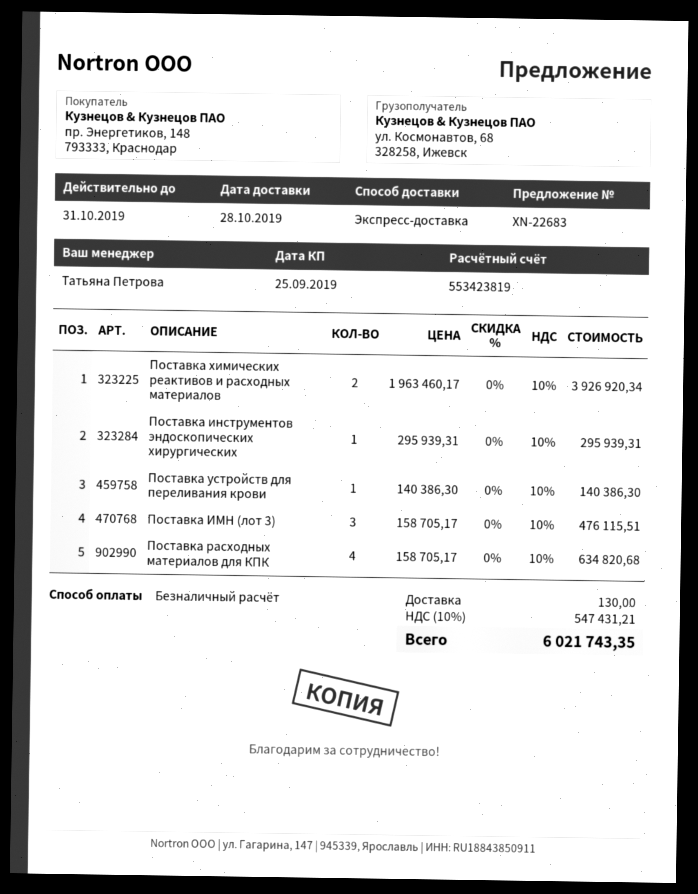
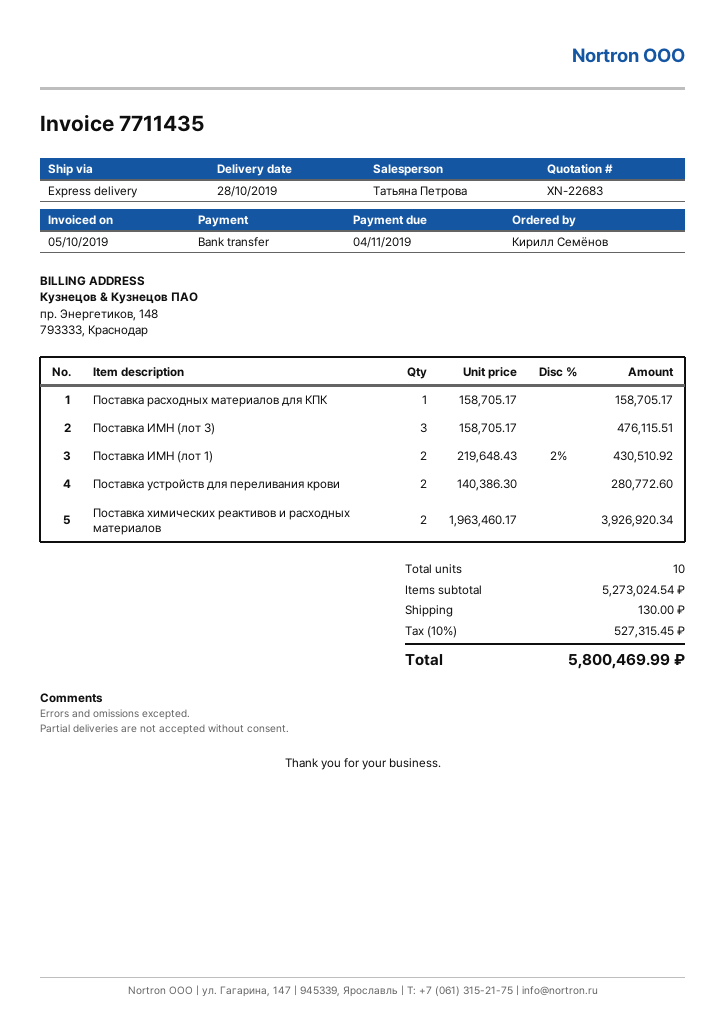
Поставка инструментов эндоскопических хирургических: 1 x 295939.31 = 295939.31 -> none
Поставка устройств для переливания крови: 1 x 140386.30 = 140386.30 -> 2 x 140386.30 = 280772.60
Поставка расходных материалов для КПК: 4 x 158705.17 = 634820.68 -> 1 x 158705.17 = 158705.17
Поставка ИМН (лот 1): none -> 2 x 219648.43 - 2% = 430510.92
tax: 10% = 547431.21 -> 10% = 527315.45
total: 6021743.35 -> 5800469.99

